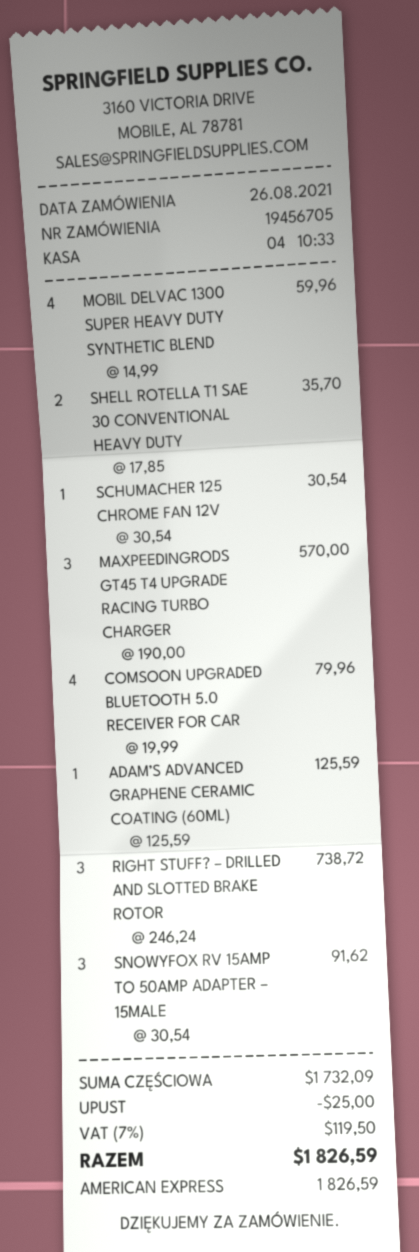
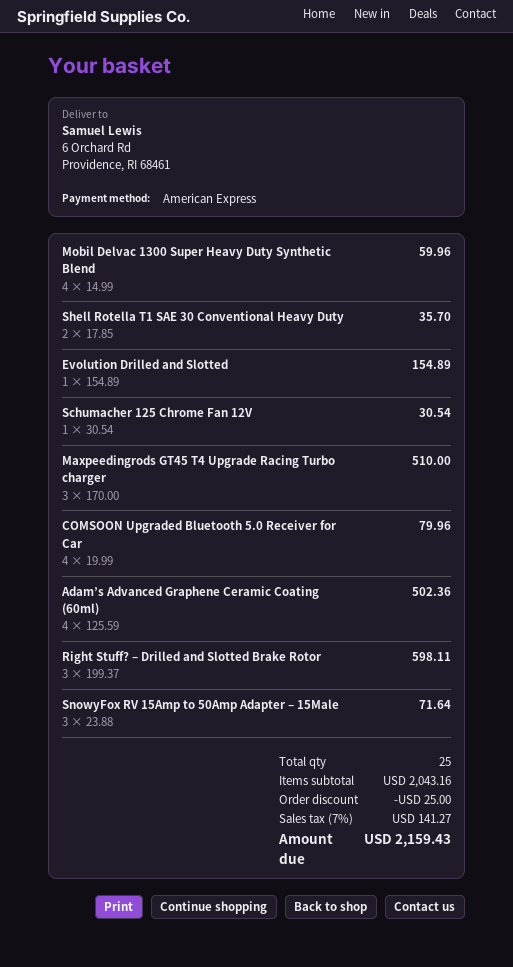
MAXPEEDINGRODS GT45 T4 UPGRADE RACING TURBO CHARGER: 3 x 190.00 = 570.00 -> 3 x 170.00 = 510.00
ADAM’S ADVANCED GRAPHENE CERAMIC COATING (60ML): 1 x 125.59 = 125.59 -> 4 x 125.59 = 502.36
RIGHT STUFF? – DRILLED AND SLOTTED BRAKE ROTOR: 3 x 246.24 = 738.72 -> 3 x 199.37 = 598.11
SNOWYFOX RV 15AMP TO 50AMP ADAPTER – 15MALE: 3 x 30.54 = 91.62 -> 3 x 23.88 = 71.64
Evolution Drilled and Slotted: none -> 1 x 154.89 = 154.89
subtotal: 1732.09 -> 2043.16
tax: 7% = 119.50 -> 7% = 141.27
total: 1826.59 -> 2159.43

